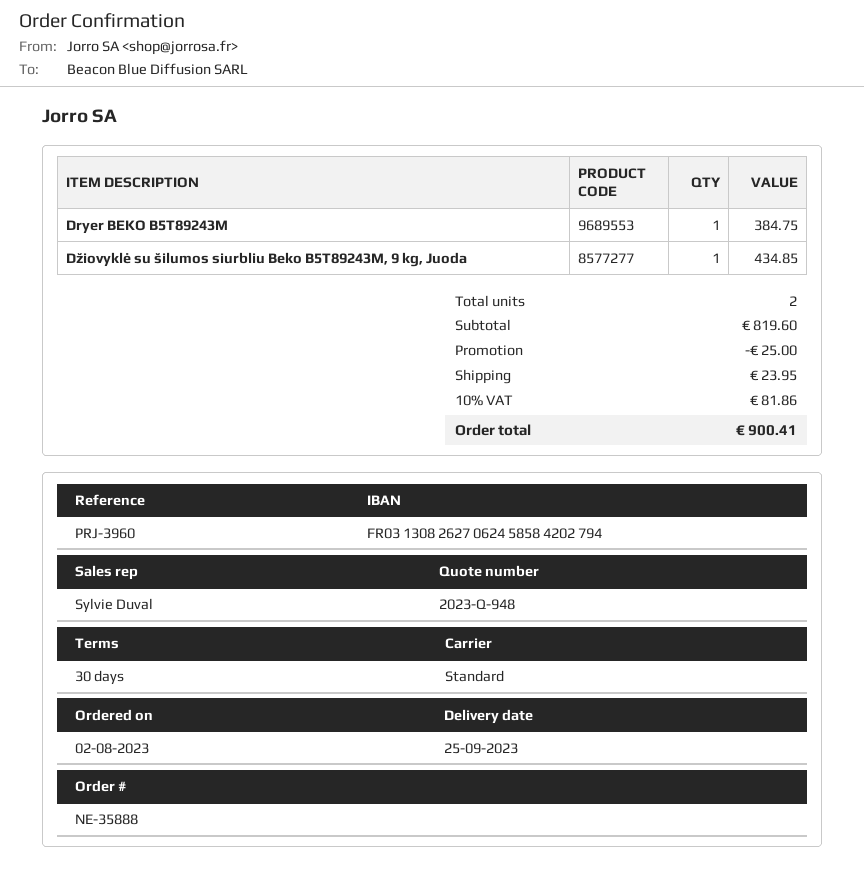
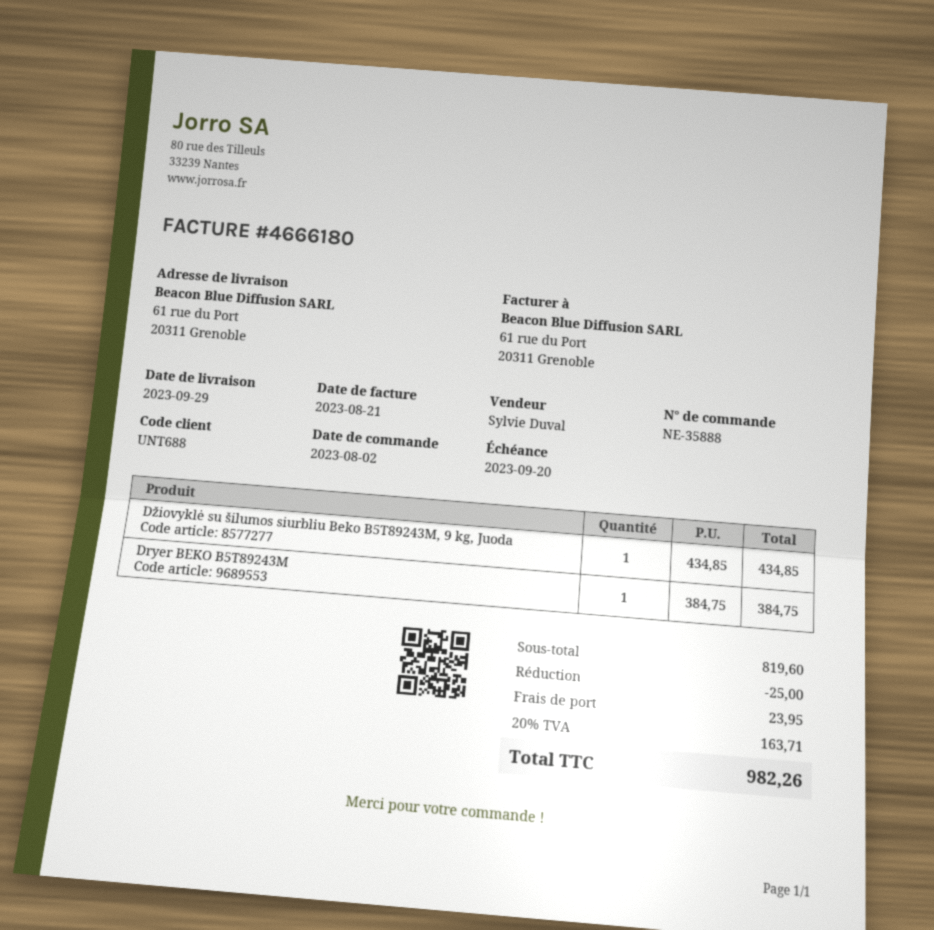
delivery date: 2023-09-25 -> 2023-09-29
tax: 10% = 81.86 -> 20% = 163.71
total: 900.41 -> 982.26

